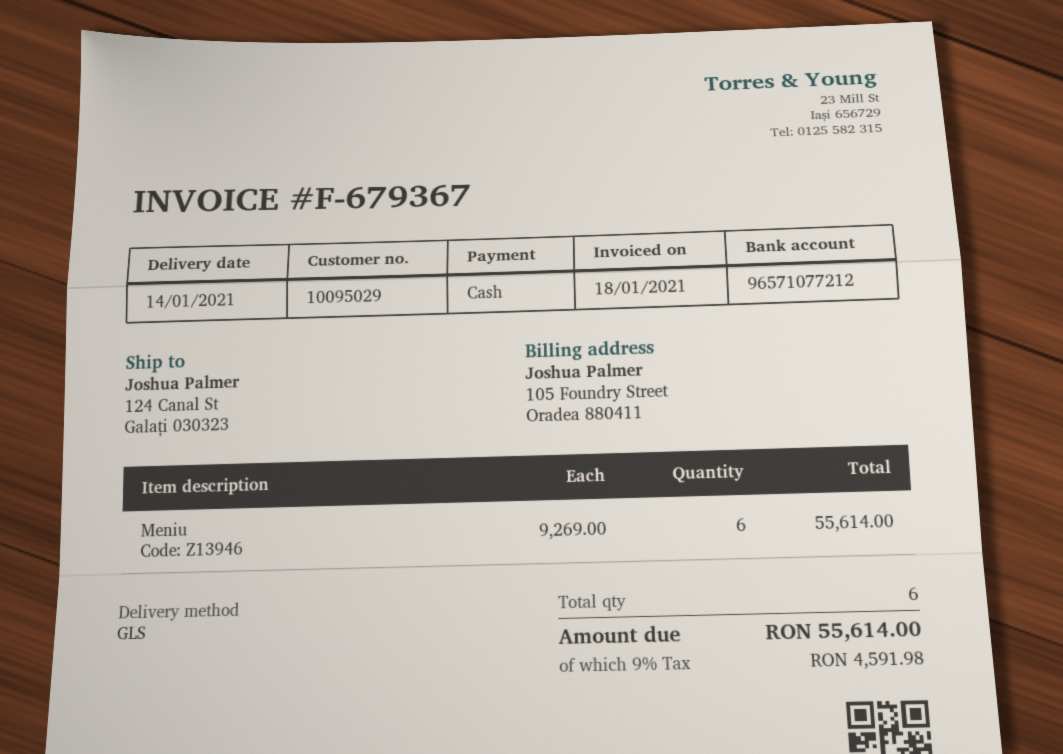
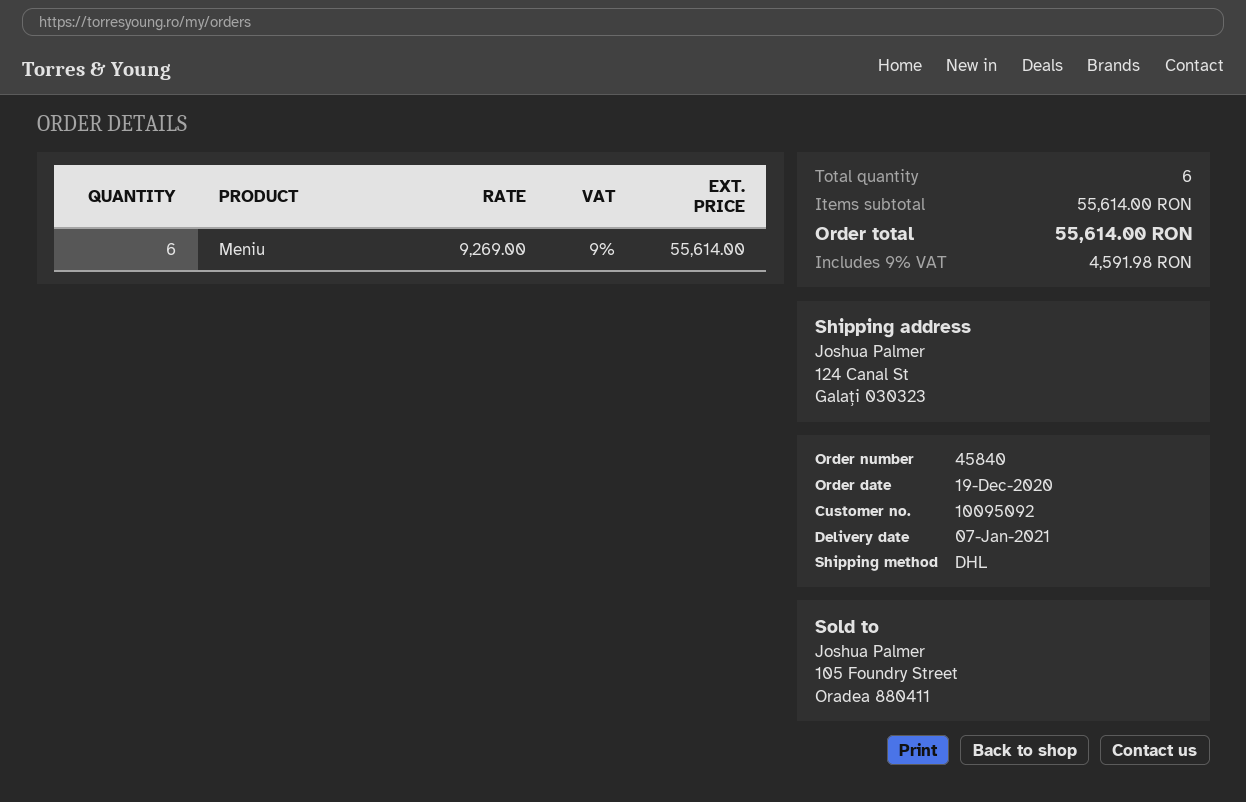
delivery date: 2021-01-14 -> 2021-01-07
customer number: 10095029 -> 10095092
shipping method: GLS -> DHL

